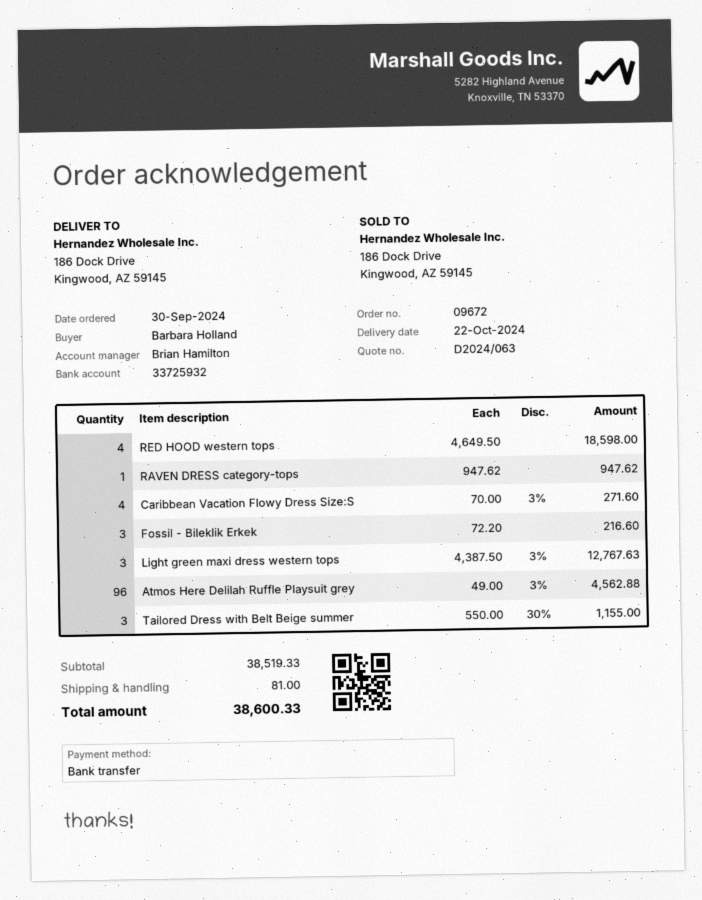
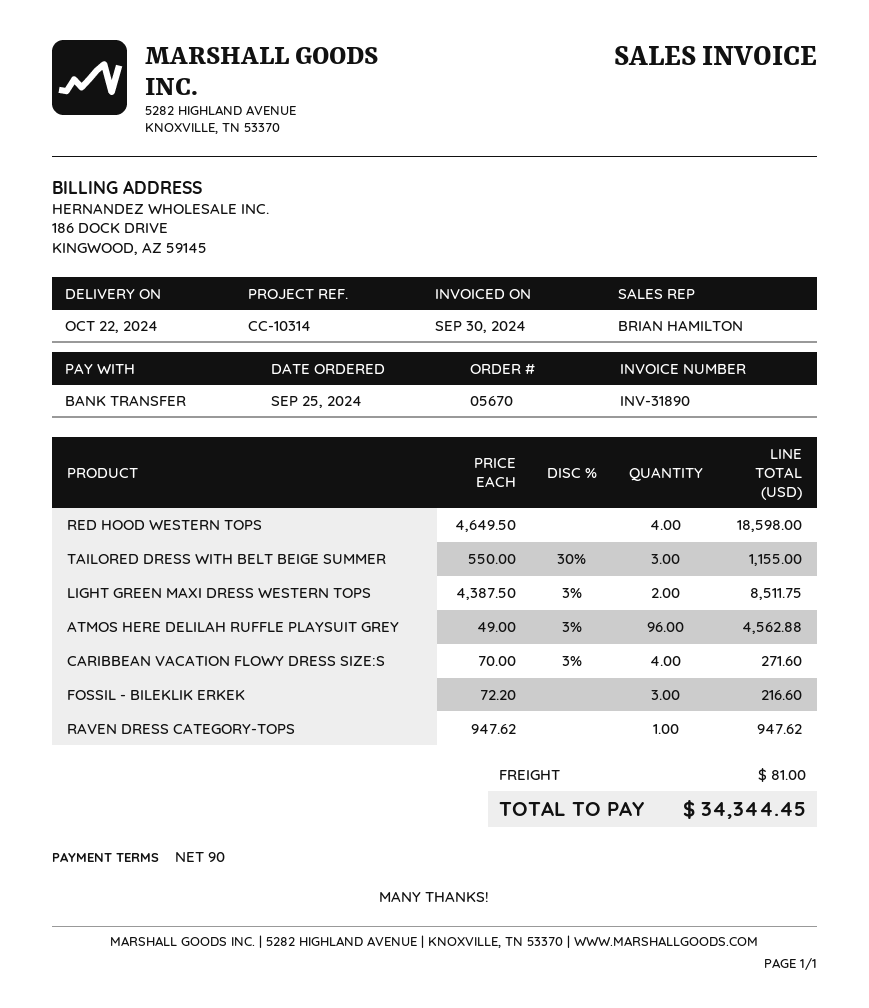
order number: 09672 -> 05670
order date: 2024-09-30 -> 2024-09-25
Light green maxi dress western tops: 3 x 4387.50 - 3% = 12767.63 -> 2 x 4387.50 - 3% = 8511.75
total: 38600.33 -> 34344.45

